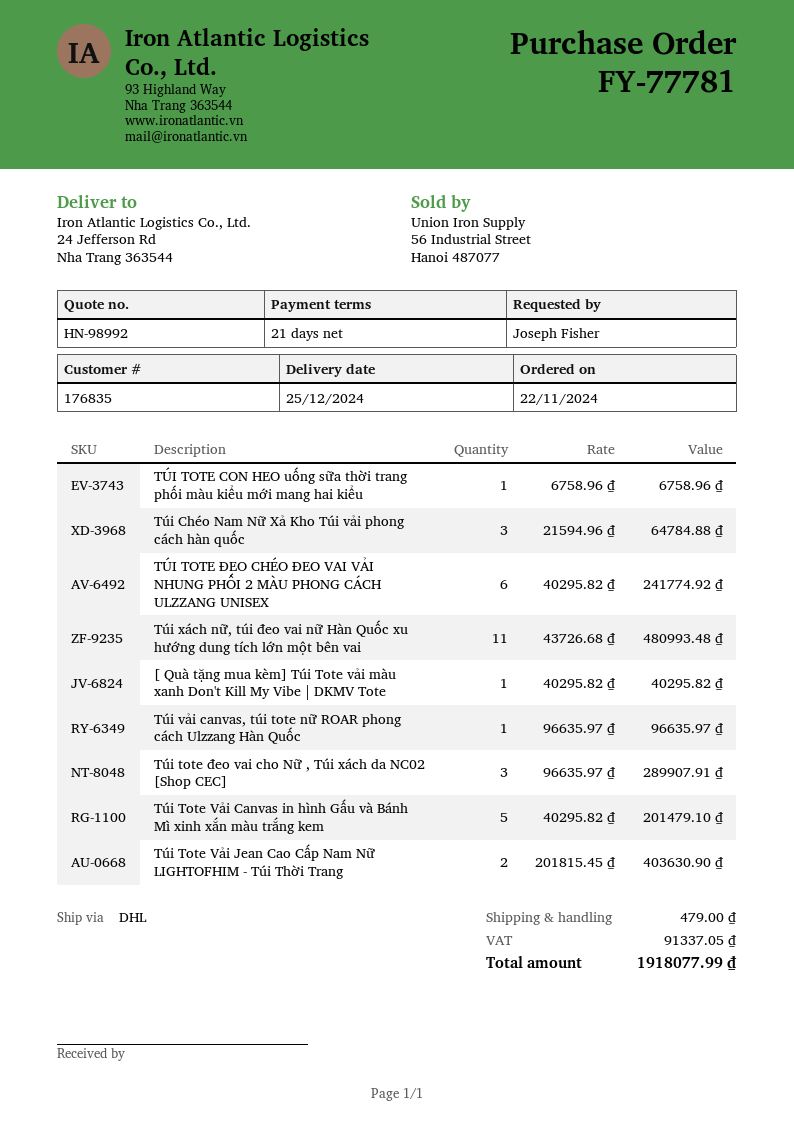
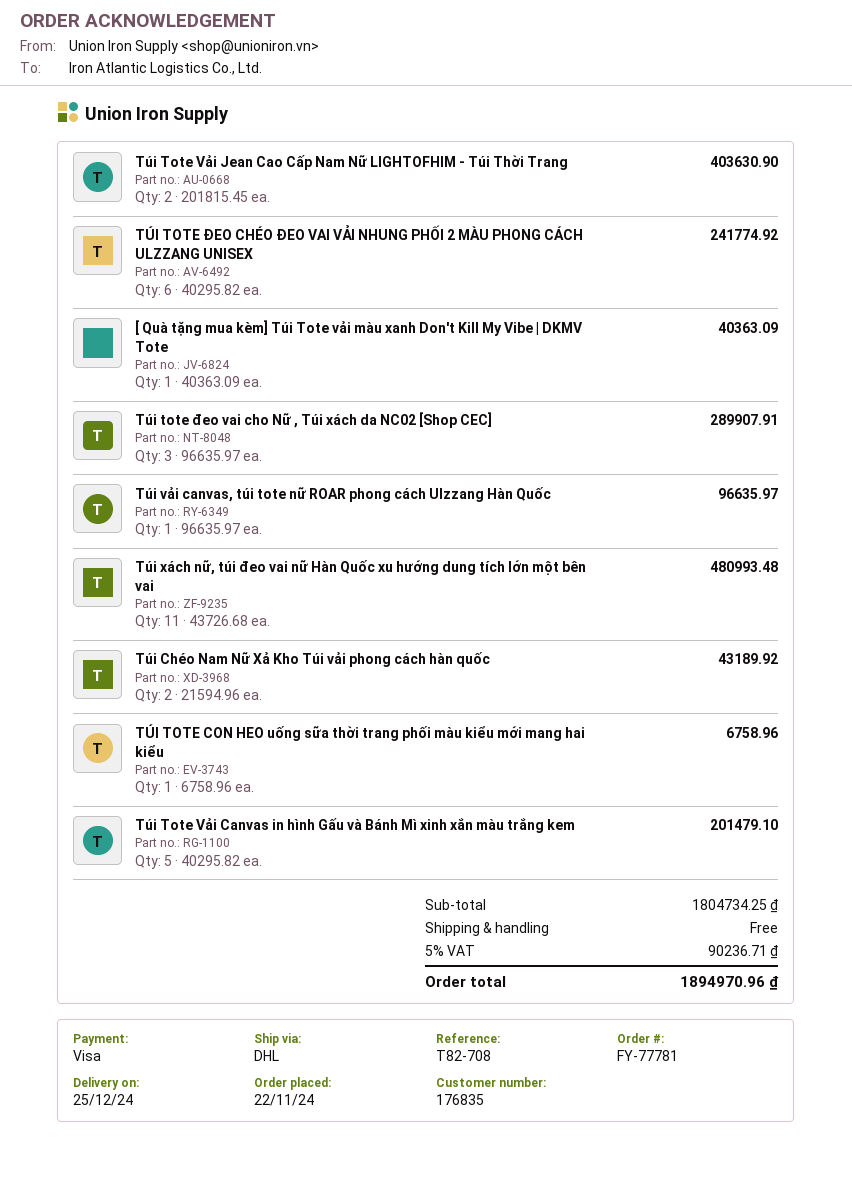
Túi Chéo Nam Nữ Xả Kho Túi vải phong cách hàn quốc: 3 x 21594.96 = 64784.88 -> 2 x 21594.96 = 43189.92
[ Quà tặng mua kèm] Túi Tote vải màu xanh Don't Kill My Vibe | DKMV Tote: 1 x 40295.82 = 40295.82 -> 1 x 40363.09 = 40363.09
shipping: 479.00 -> 0.00
tax: 91337.05 -> 90236.71
total: 1918077.99 -> 1894970.96

